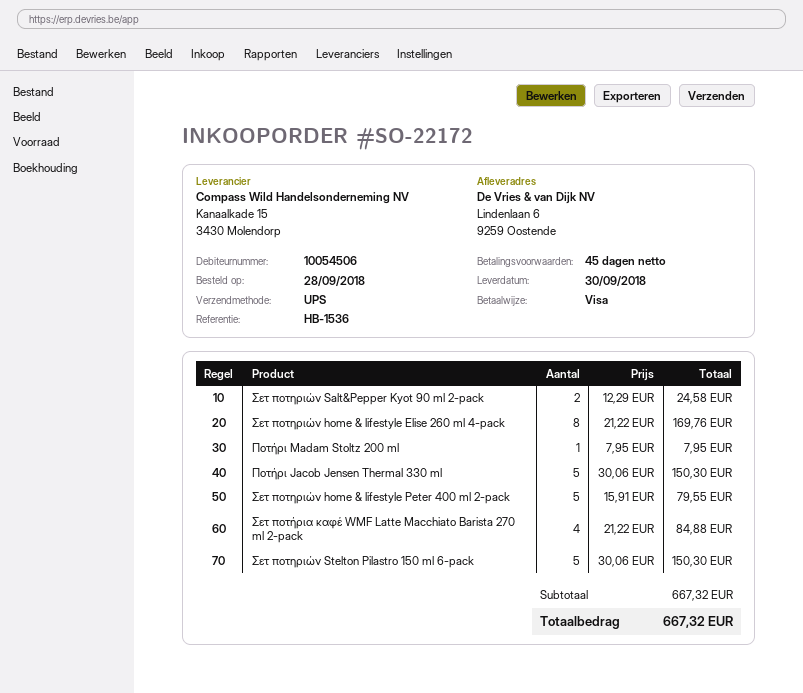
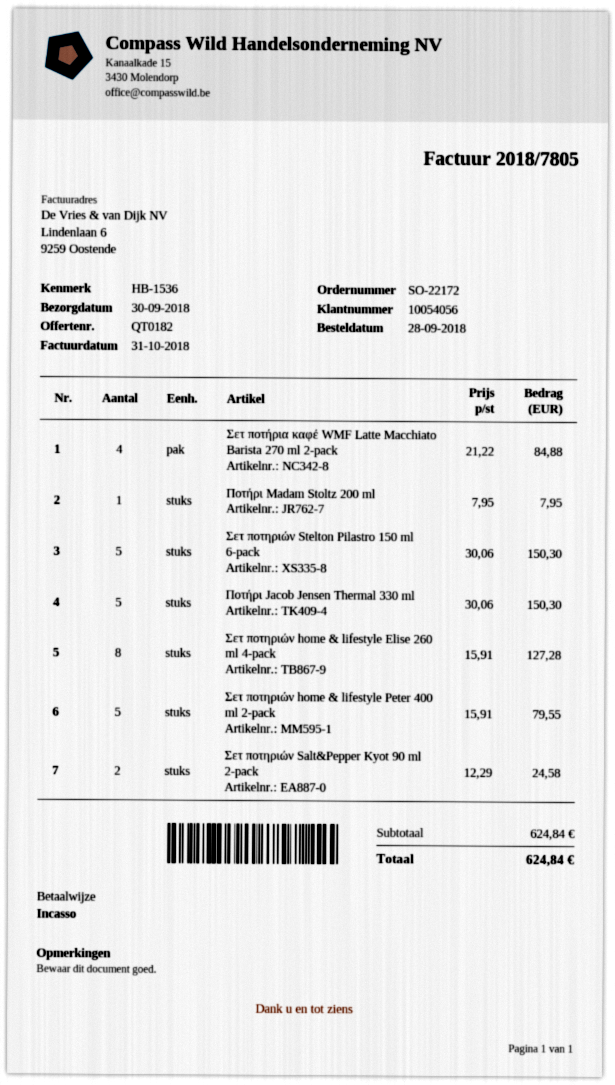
customer number: 10054506 -> 10054056
payment method: Visa -> direct debit
Σετ ποτηριών home & lifestyle Elise 260 ml 4-pack: 8 x 21.22 = 169.76 -> 8 x 15.91 = 127.28
subtotal: 667.32 -> 624.84
total: 667.32 -> 624.84

